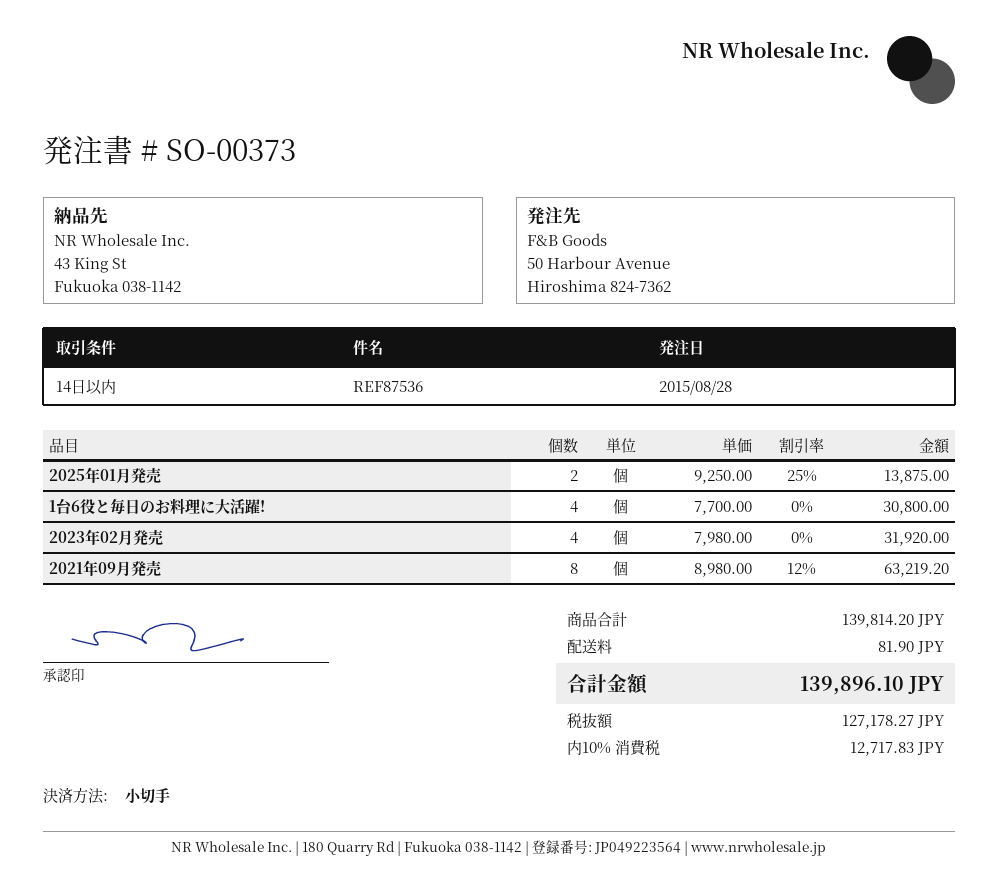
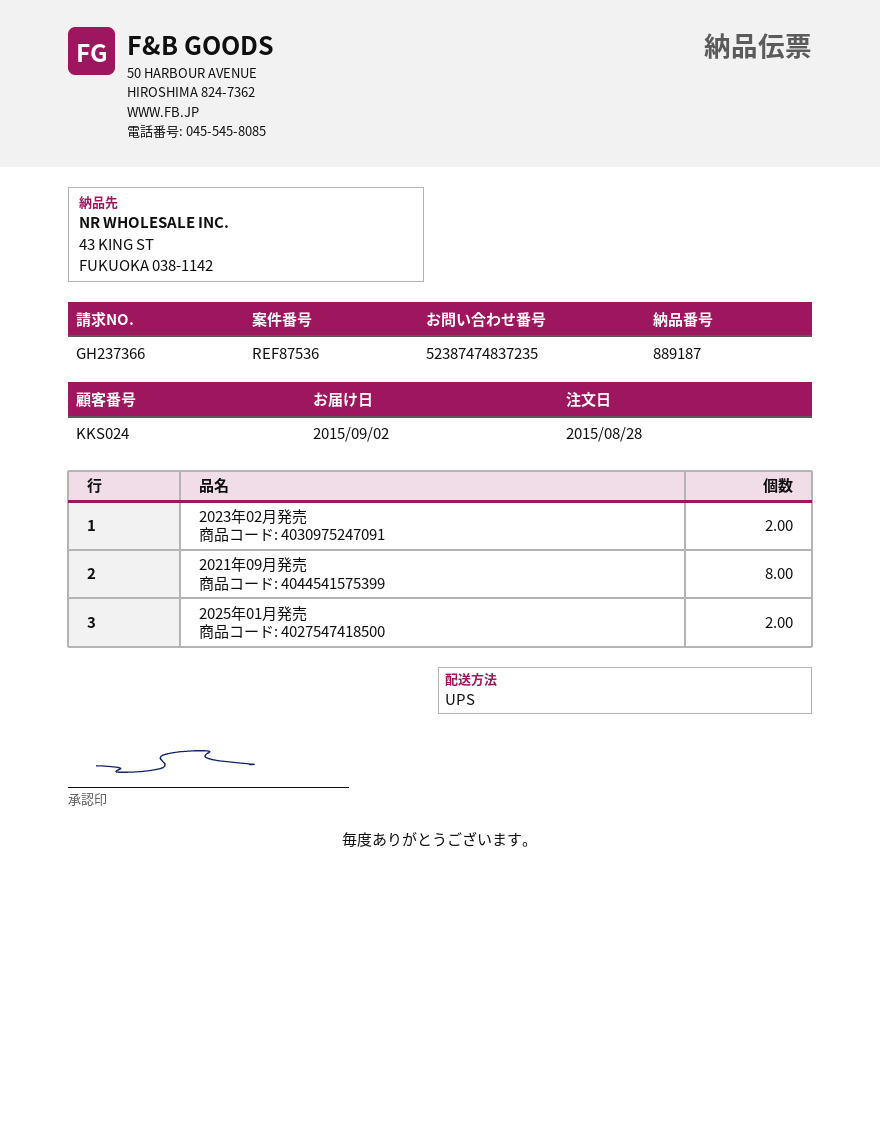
1台6役と毎日のお料理に大活躍!: 4 -> none
2023年02月発売: 4 -> 2

